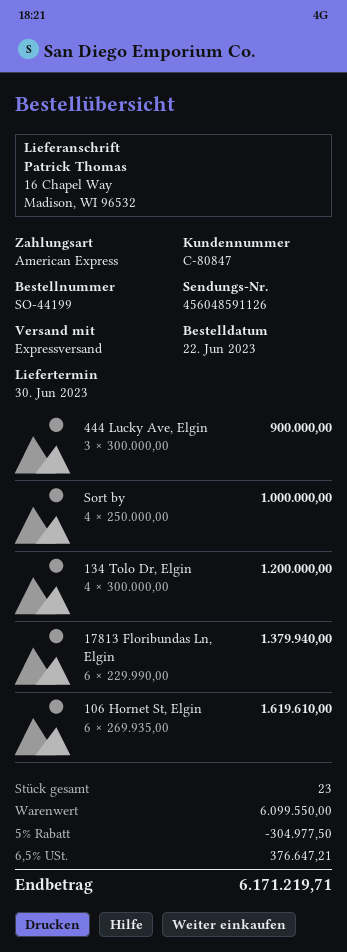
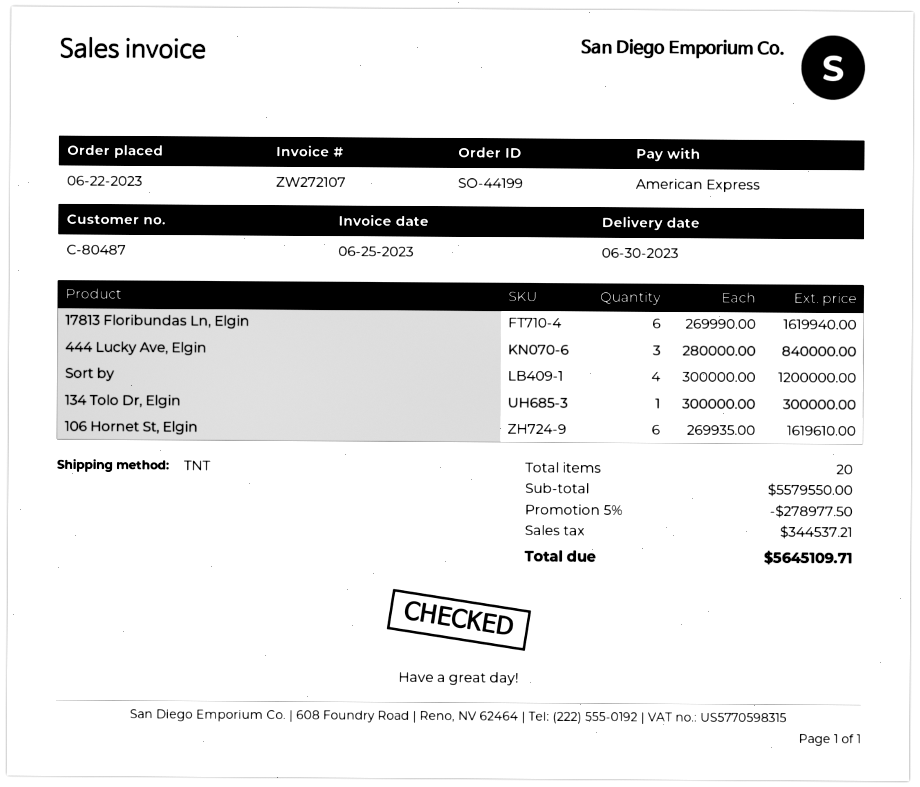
customer number: C-80847 -> C-80487
shipping method: express -> TNT
444 Lucky Ave, Elgin: 3 x 300000.00 = 900000.00 -> 3 x 280000.00 = 840000.00
Sort by: 4 x 250000.00 = 1000000.00 -> 4 x 300000.00 = 1200000.00
134 Tolo Dr, Elgin: 4 x 300000.00 = 1200000.00 -> 1 x 300000.00 = 300000.00
17813 Floribundas Ln, Elgin: 6 x 229990.00 = 1379940.00 -> 6 x 269990.00 = 1619940.00
total quantity: 23 -> 20
subtotal: 6099550.00 -> 5579550.00
discount: 5% = 304977.50 -> 5% = 278977.50
tax: 376647.21 -> 344537.21
total: 6171219.71 -> 5645109.71

